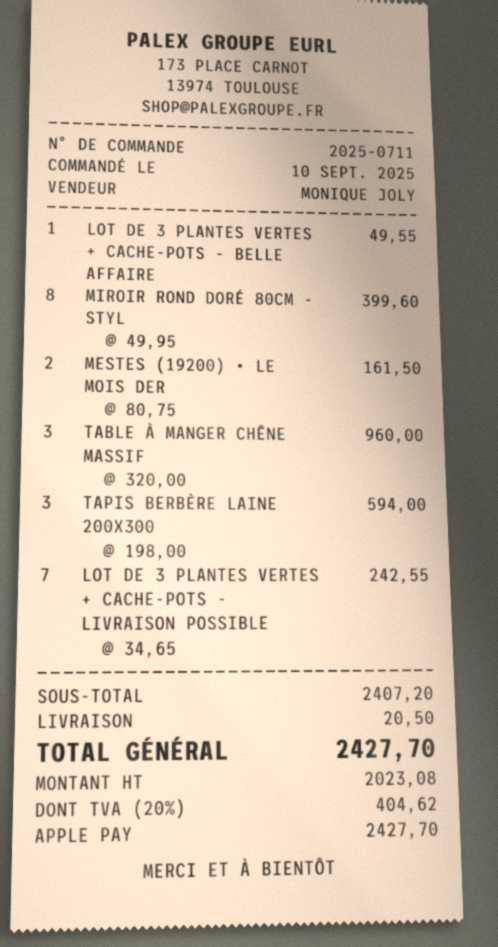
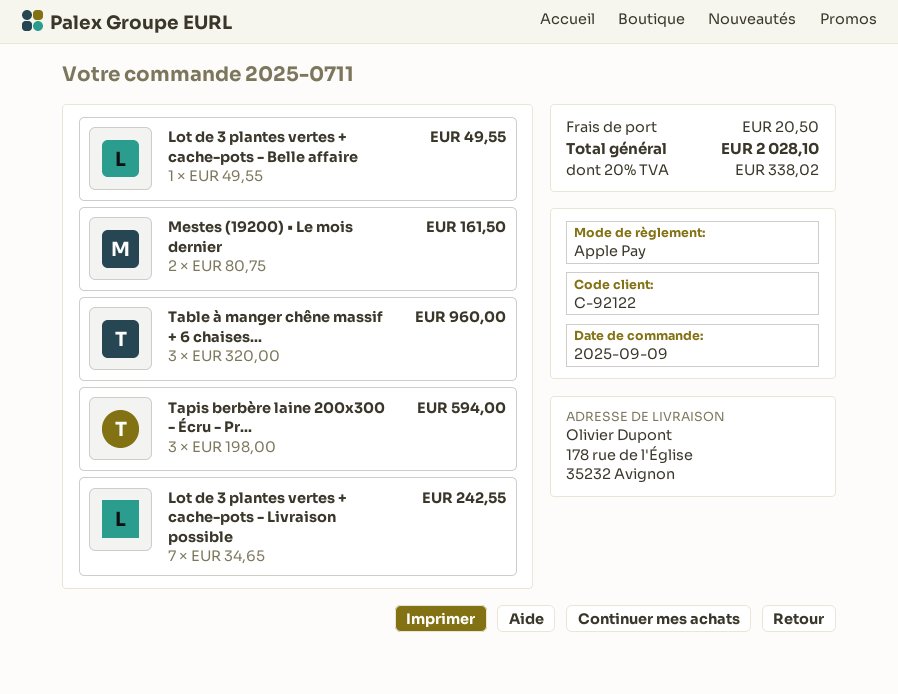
order date: 2025-09-10 -> 2025-09-09
MIROIR ROND DORÉ 80CM - STYL: 8 x 49.95 = 399.60 -> none
tax: 20% = 404.62 -> 20% = 338.02
total: 2427.70 -> 2028.10

